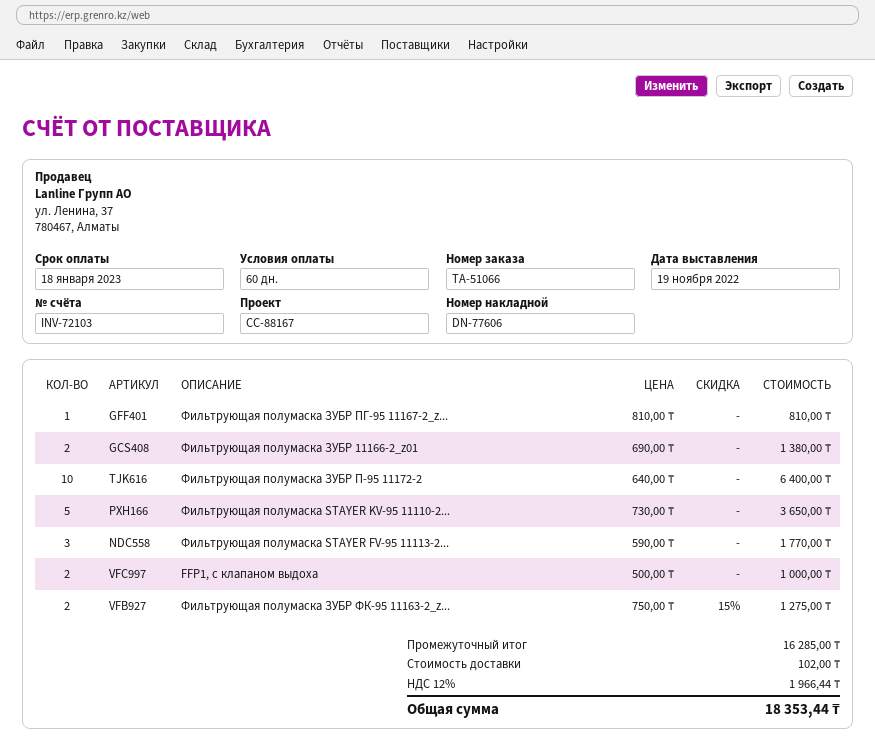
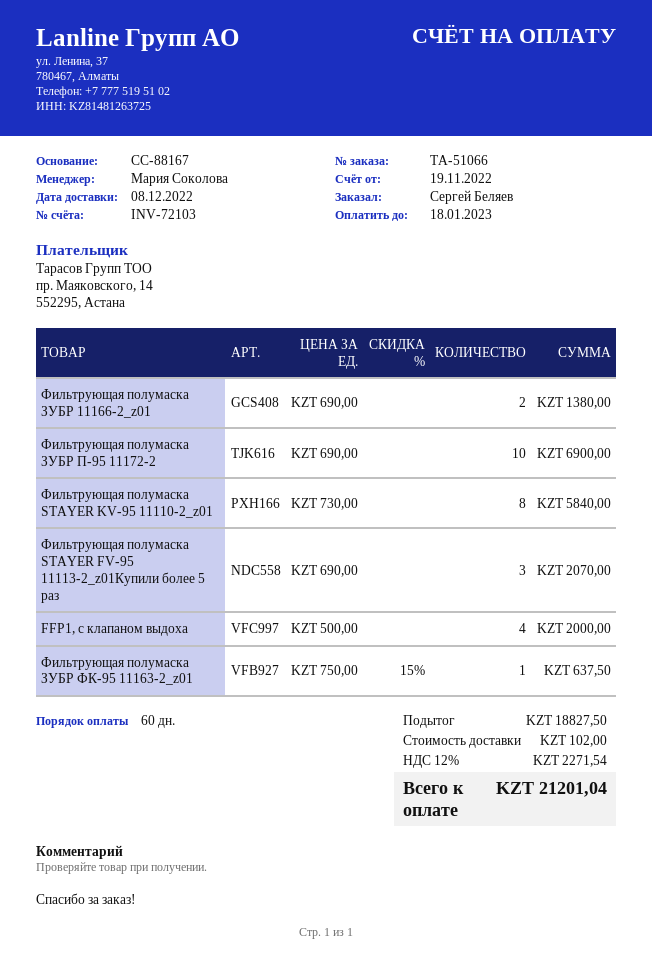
Фильтрующая полумаска ЗУБР ПГ-95 11167-2_z...: 1 x 810.00 = 810.00 -> none
Фильтрующая полумаска ЗУБР П-95 11172-2: 10 x 640.00 = 6400.00 -> 10 x 690.00 = 6900.00
Фильтрующая полумаска STAYER KV-95 11110-2...: 5 x 730.00 = 3650.00 -> 8 x 730.00 = 5840.00
Фильтрующая полумаска STAYER FV-95 11113-2...: 3 x 590.00 = 1770.00 -> 3 x 690.00 = 2070.00
FFP1, с клапаном выдоха: 2 x 500.00 = 1000.00 -> 4 x 500.00 = 2000.00
Фильтрующая полумаска ЗУБР ФК-95 11163-2_z...: 2 x 750.00 - 15% = 1275.00 -> 1 x 750.00 - 15% = 637.50
subtotal: 16285.00 -> 18827.50
tax: 12% = 1966.44 -> 12% = 2271.54
total: 18353.44 -> 21201.04

